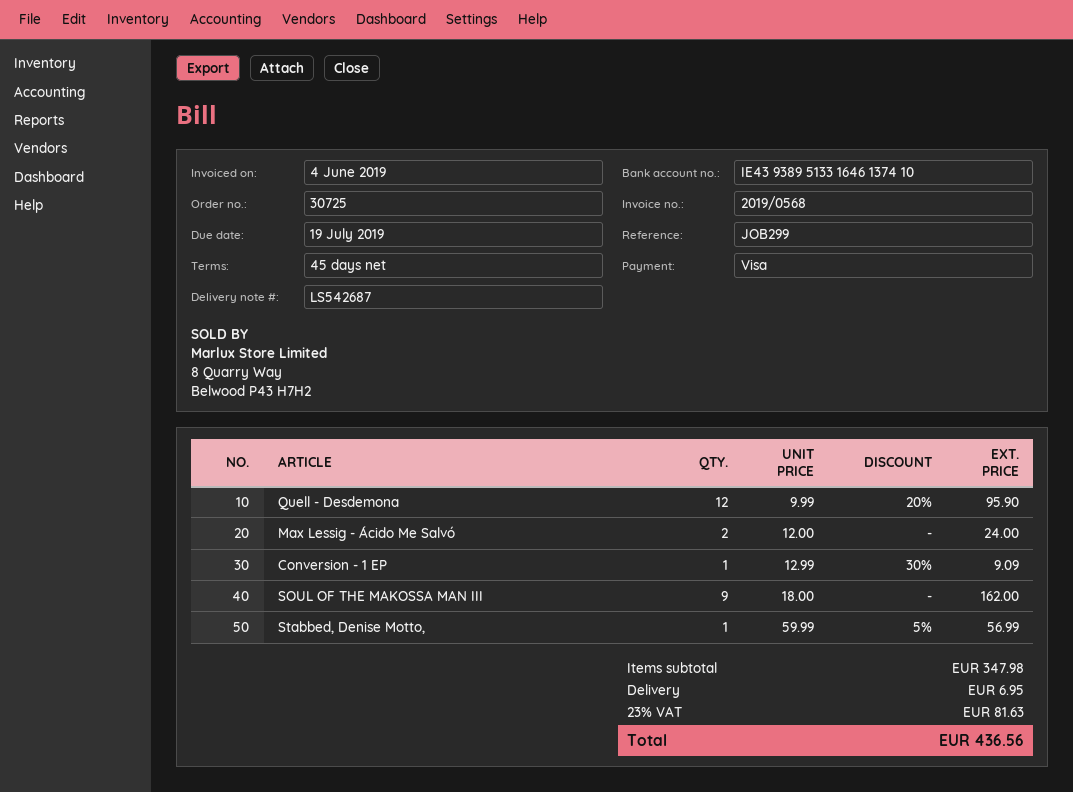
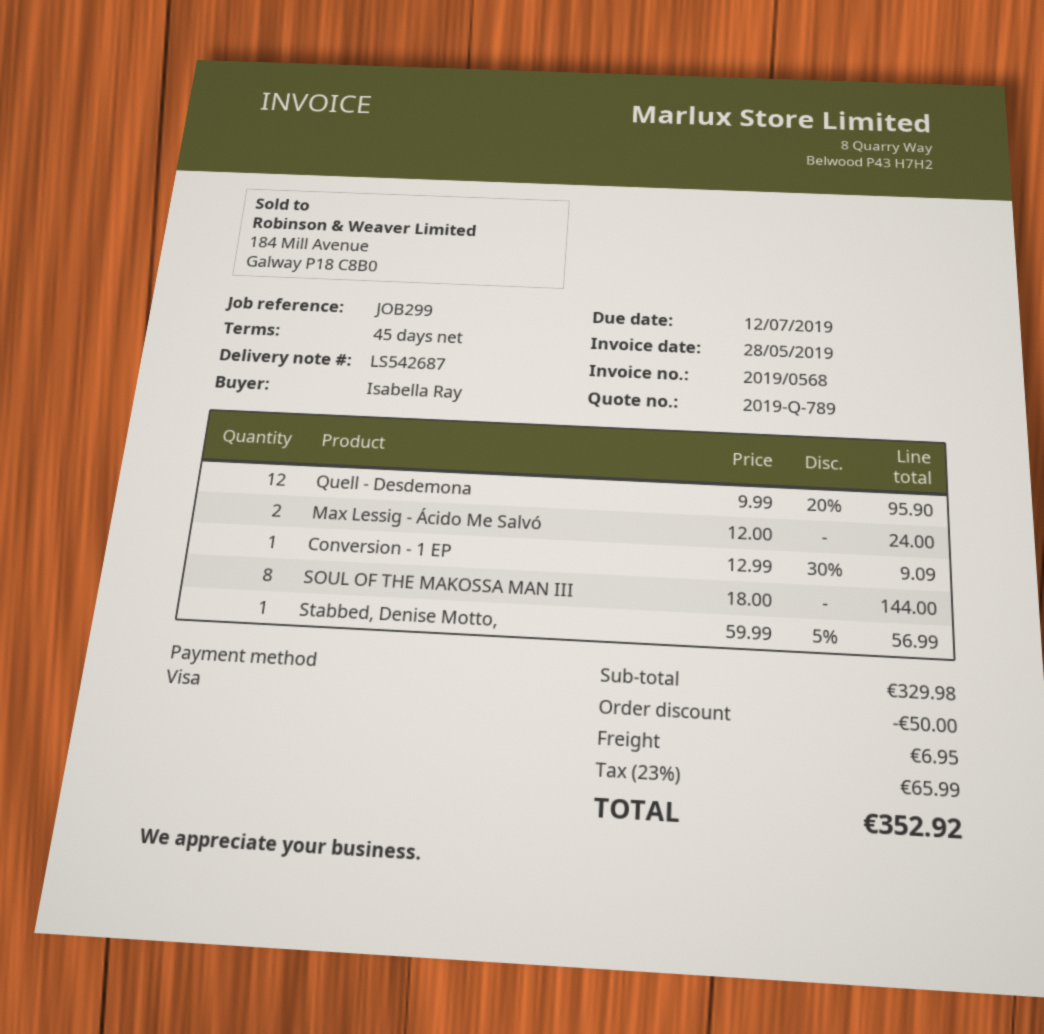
invoice date: 2019-06-04 -> 2019-05-28
due date: 2019-07-19 -> 2019-07-12
SOUL OF THE MAKOSSA MAN III: 9 x 18.00 = 162.00 -> 8 x 18.00 = 144.00
subtotal: 347.98 -> 329.98
discount: none -> 50.00
tax: 23% = 81.63 -> 23% = 65.99
total: 436.56 -> 352.92

